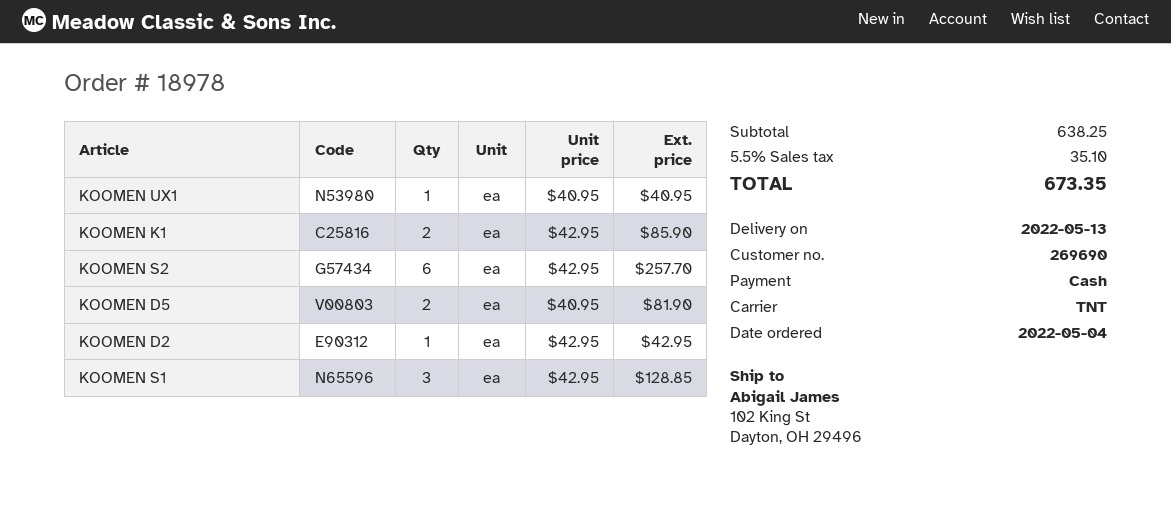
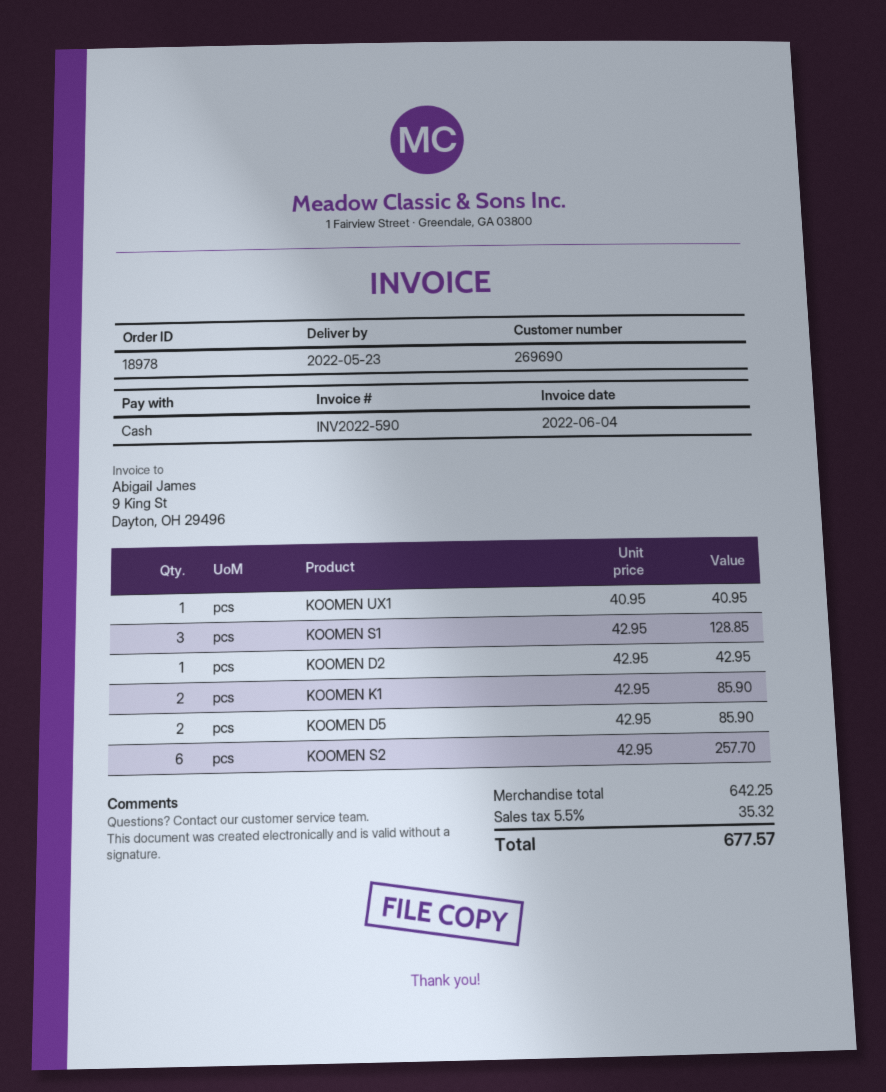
delivery date: 2022-05-13 -> 2022-05-23
KOOMEN D5: 2 x 40.95 = 81.90 -> 2 x 42.95 = 85.90
subtotal: 638.25 -> 642.25
tax: 5.5% = 35.10 -> 5.5% = 35.32
total: 673.35 -> 677.57

